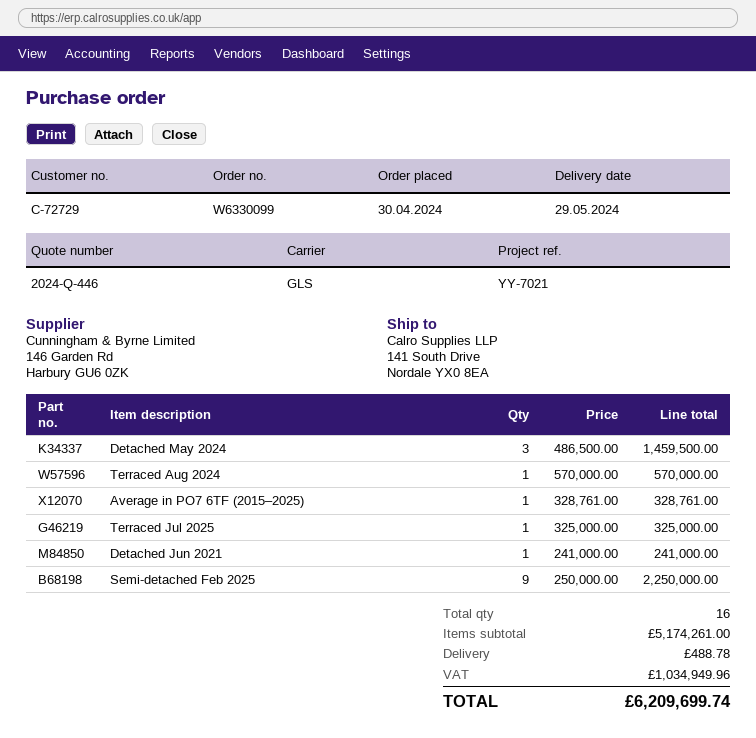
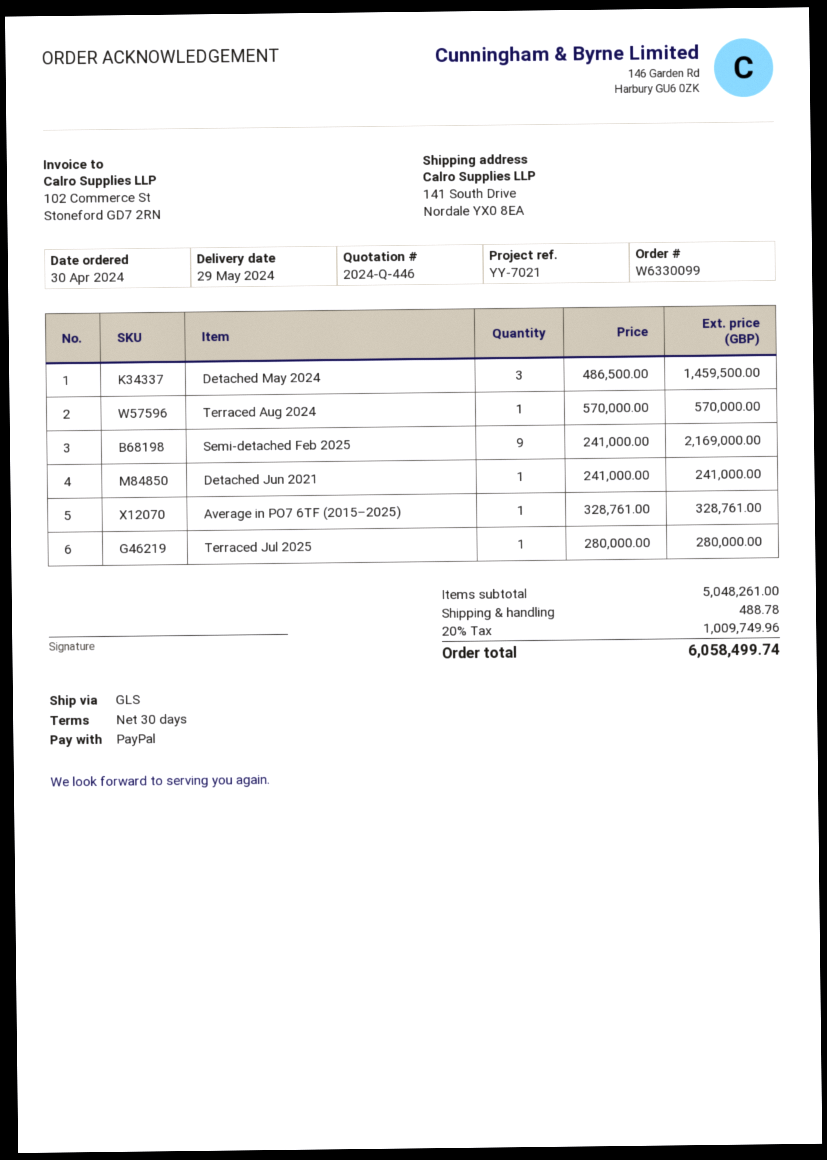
Terraced Jul 2025: 1 x 325000.00 = 325000.00 -> 1 x 280000.00 = 280000.00
Semi-detached Feb 2025: 9 x 250000.00 = 2250000.00 -> 9 x 241000.00 = 2169000.00
subtotal: 5174261.00 -> 5048261.00
tax: 1034949.96 -> 1009749.96
total: 6209699.74 -> 6058499.74

